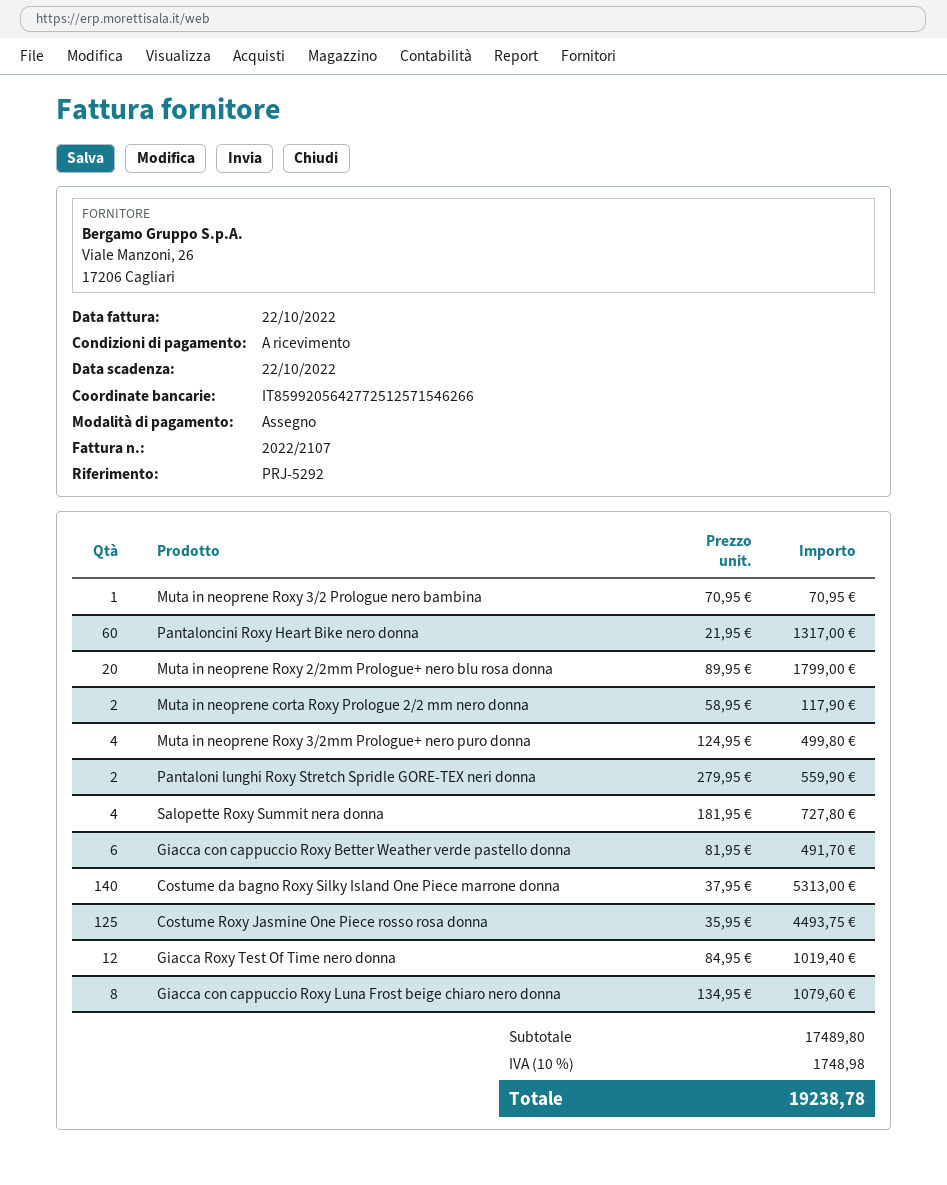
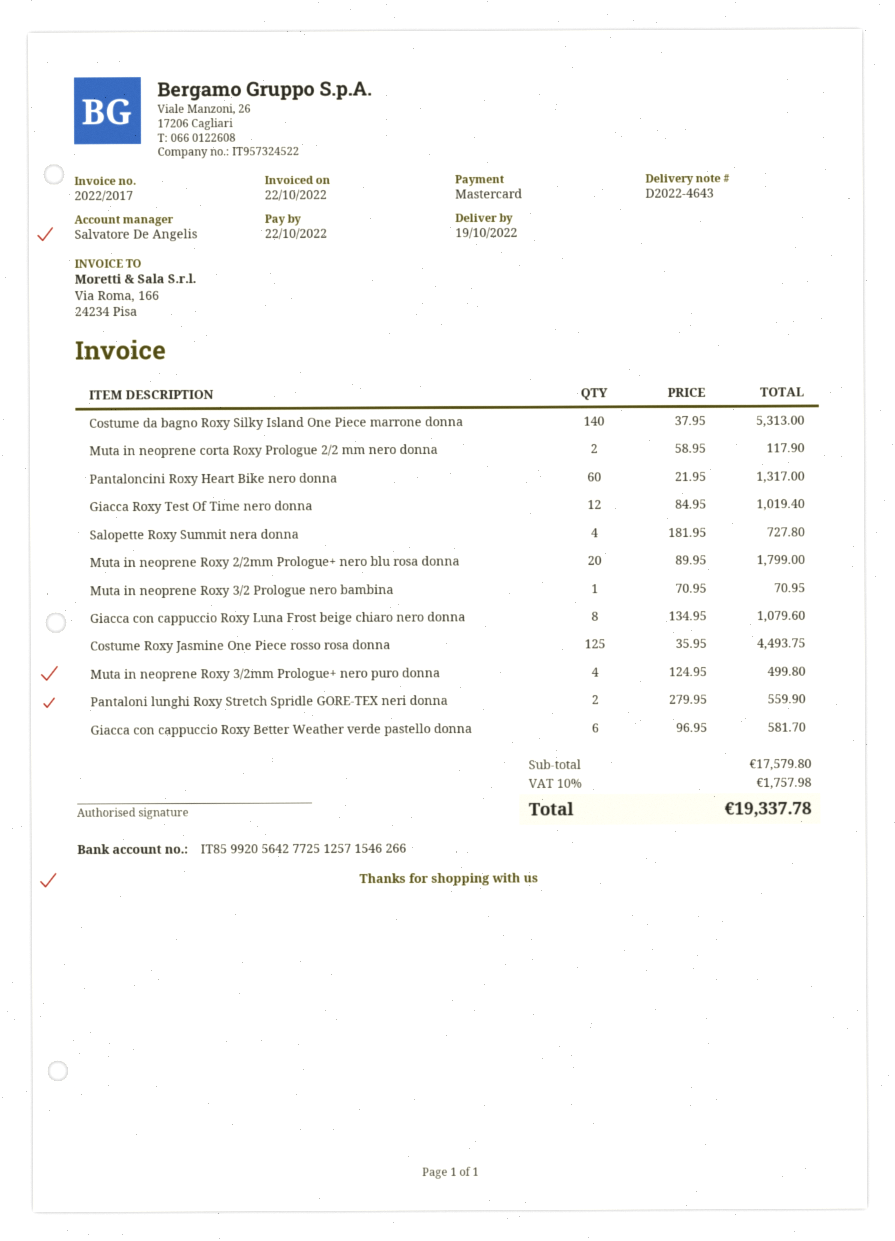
invoice number: 2022/2107 -> 2022/2017
payment method: cheque -> Mastercard
Giacca con cappuccio Roxy Better Weather verde pastello donna: 6 x 81.95 = 491.70 -> 6 x 96.95 = 581.70
subtotal: 17489.80 -> 17579.80
tax: 10% = 1748.98 -> 10% = 1757.98
total: 19238.78 -> 19337.78

